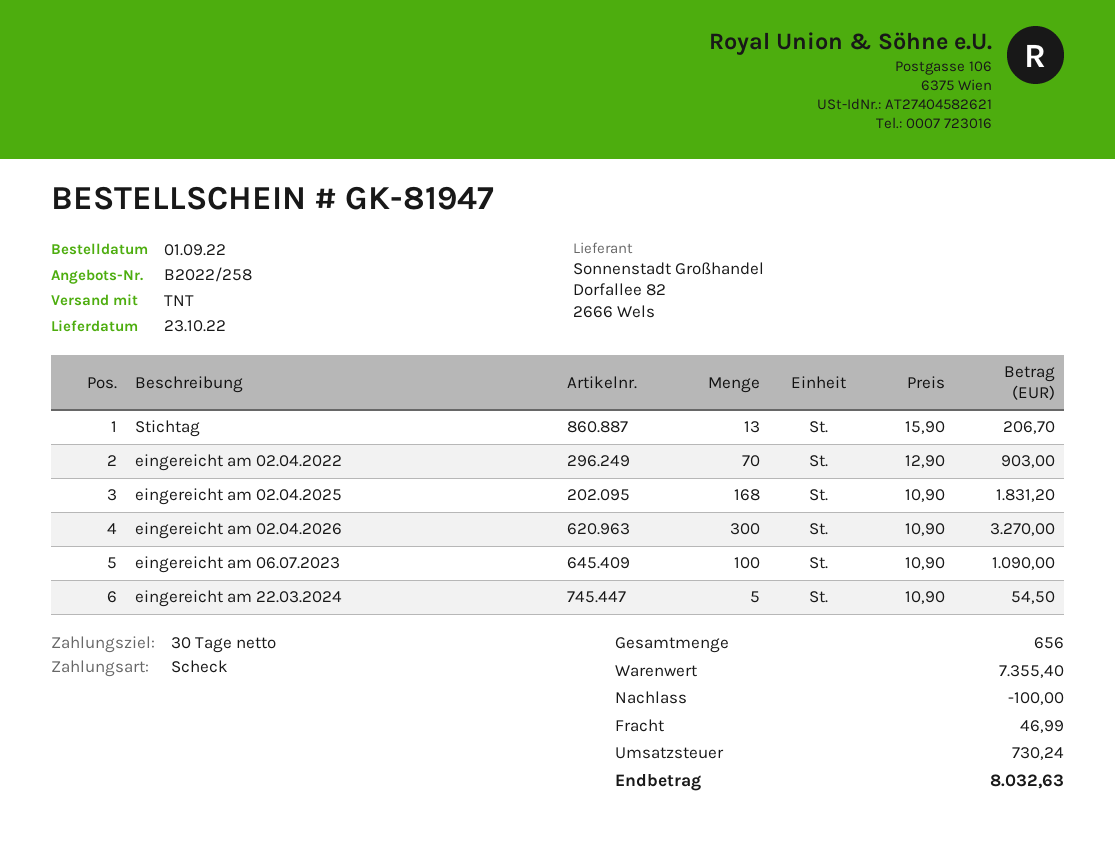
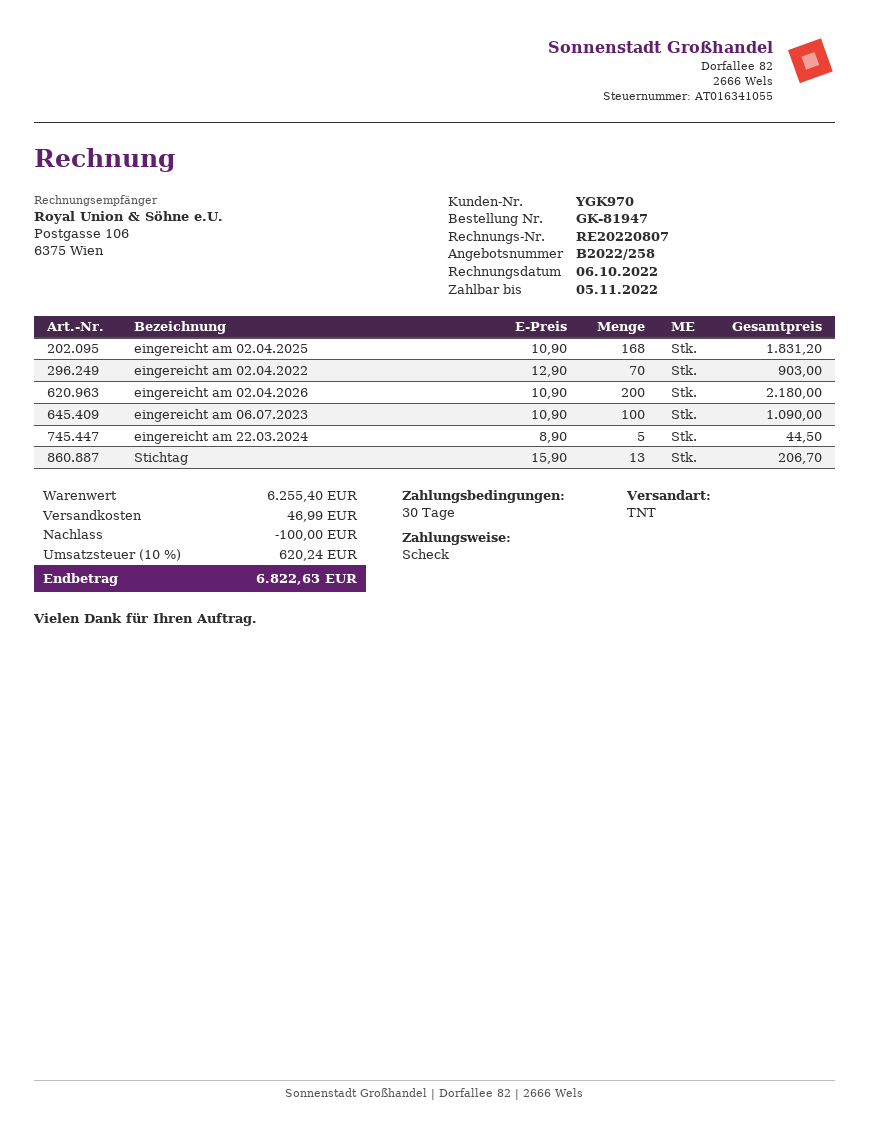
eingereicht am 02.04.2026: 300 x 10.90 = 3270.00 -> 200 x 10.90 = 2180.00
eingereicht am 22.03.2024: 5 x 10.90 = 54.50 -> 5 x 8.90 = 44.50
subtotal: 7355.40 -> 6255.40
tax: 730.24 -> 620.24
total: 8032.63 -> 6822.63

